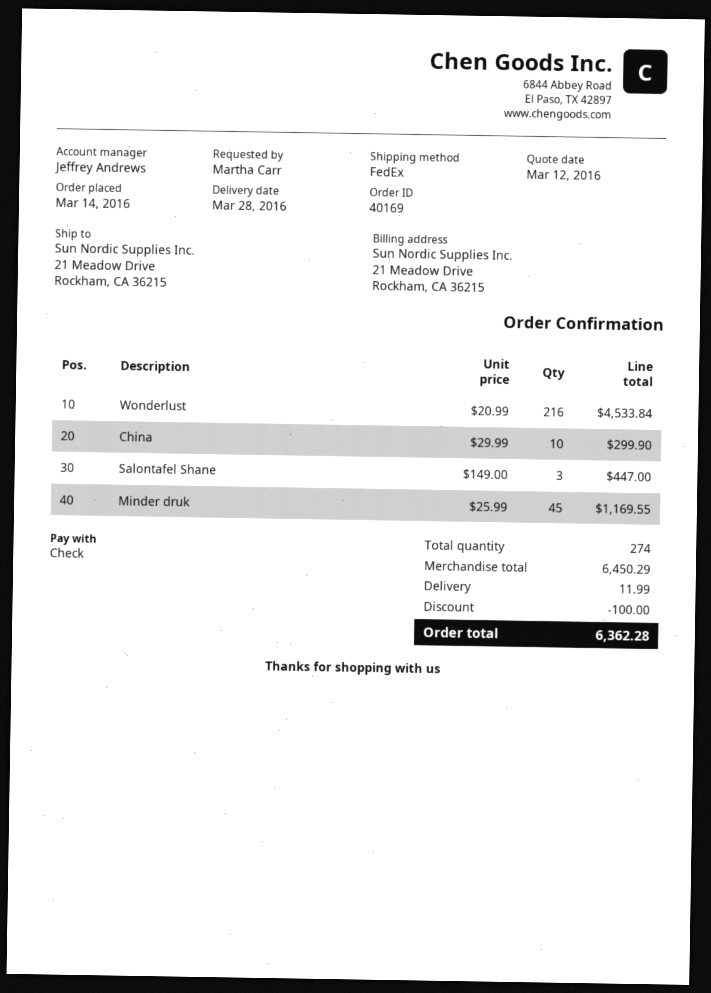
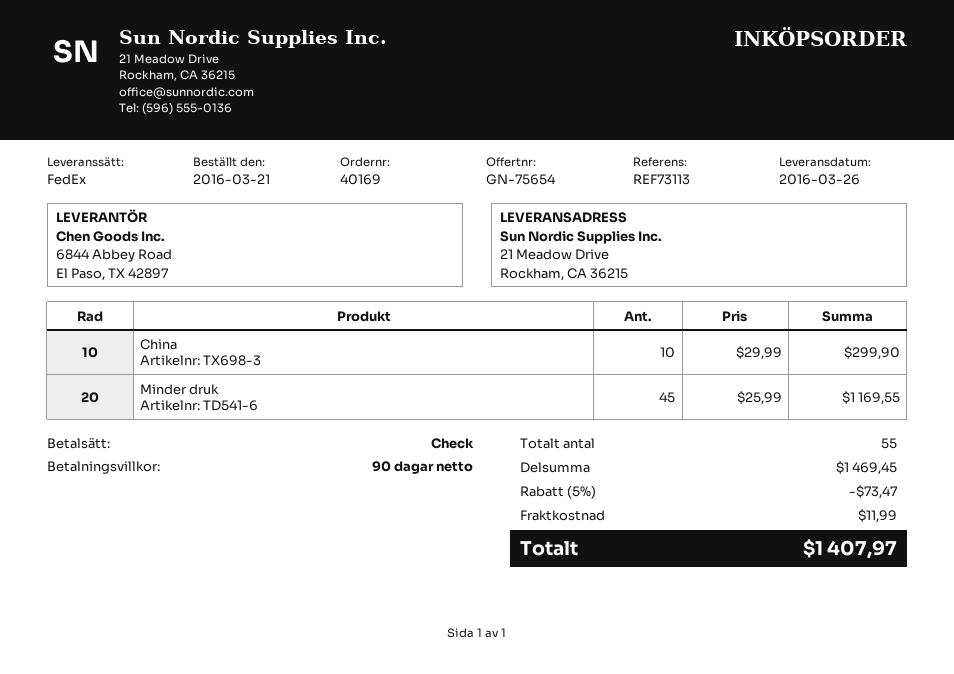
order date: 2016-03-14 -> 2016-03-21
delivery date: 2016-03-28 -> 2016-03-26
Wonderlust: 216 x 20.99 = 4533.84 -> none
Salontafel Shane: 3 x 149.00 = 447.00 -> none
total quantity: 274 -> 55
subtotal: 6450.29 -> 1469.45
discount: 100.00 -> 73.47
total: 6362.28 -> 1407.97

